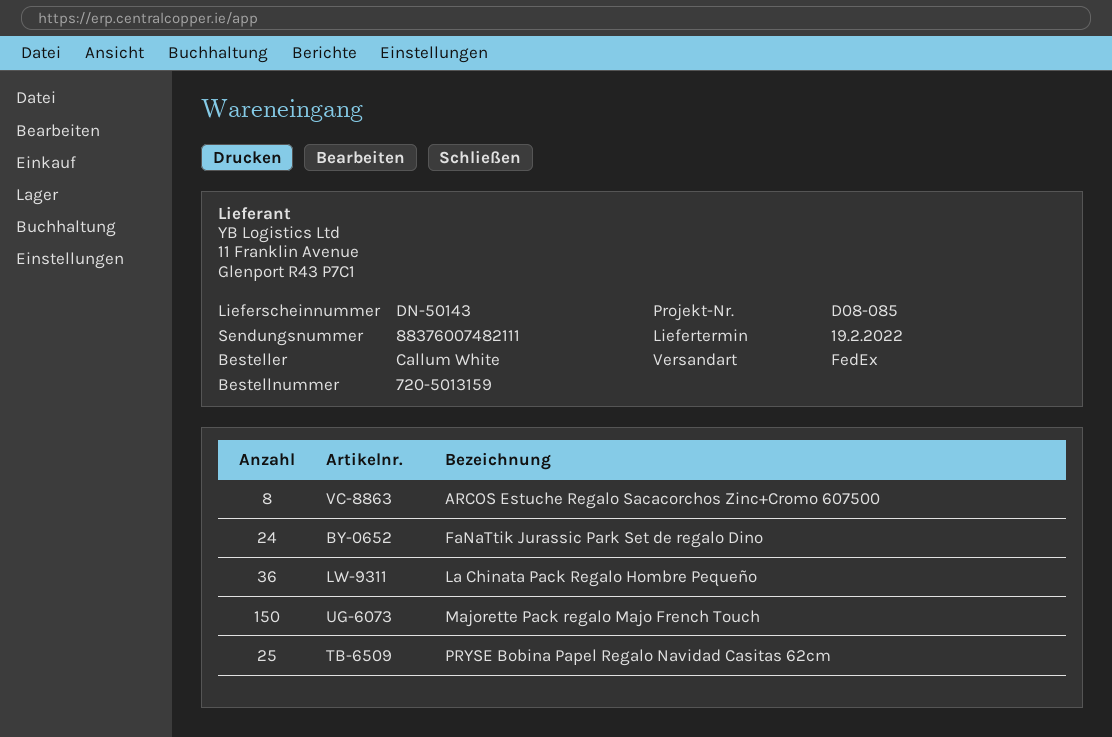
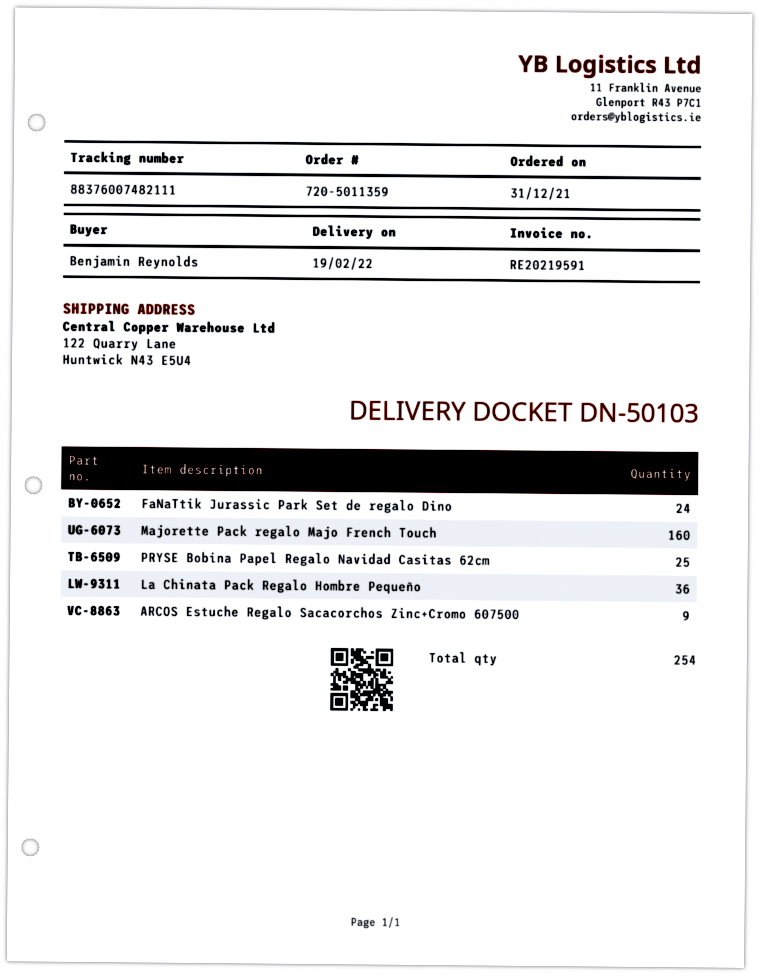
order number: 720-5013159 -> 720-5011359
delivery note number: DN-50143 -> DN-50103
ordered by: Callum White -> Benjamin Reynolds
ARCOS Estuche Regalo Sacacorchos Zinc+Cromo 607500: 8 -> 9
Majorette Pack regalo Majo French Touch: 150 -> 160

